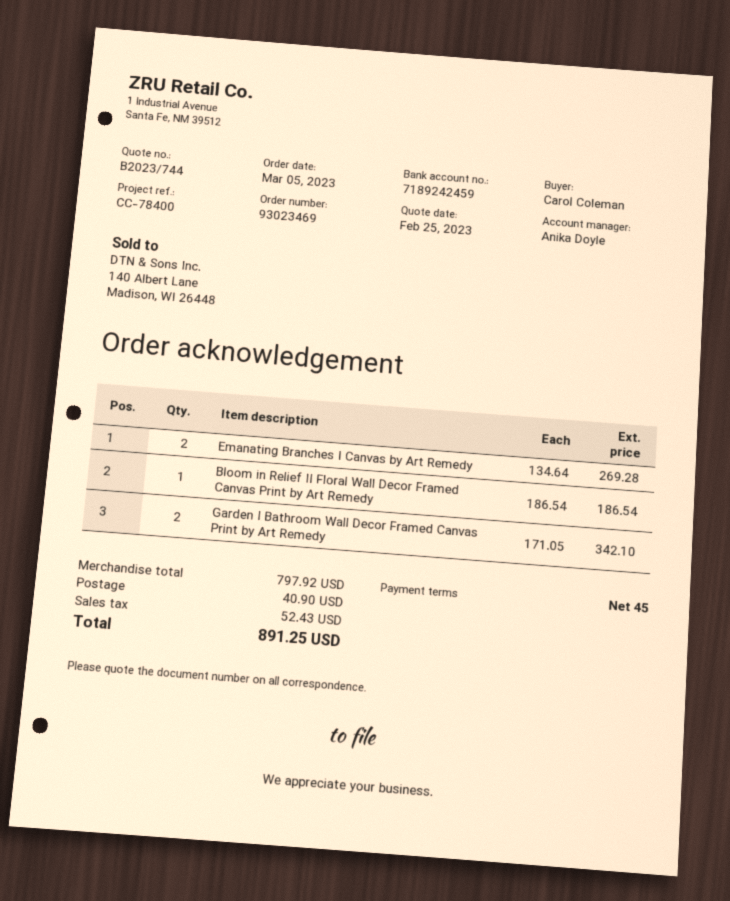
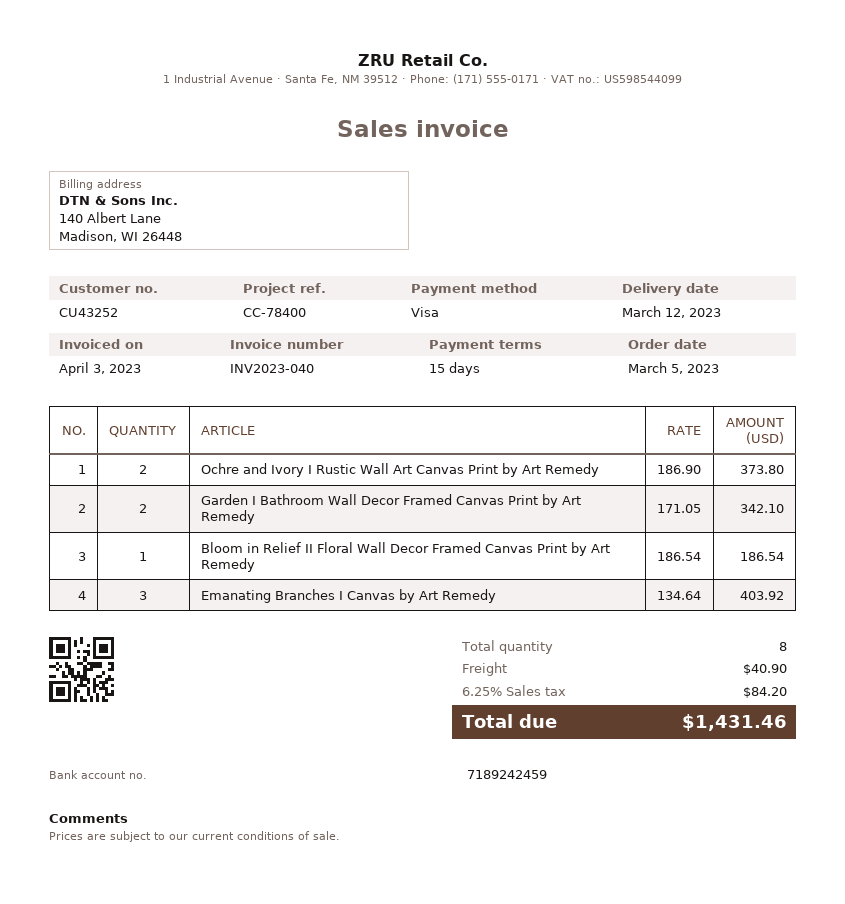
payment terms: 45 days -> 15 days
Emanating Branches I Canvas by Art Remedy: 2 x 134.64 = 269.28 -> 3 x 134.64 = 403.92
Ochre and Ivory I Rustic Wall Art Canvas Print by Art Remedy: none -> 2 x 186.90 = 373.80
tax: 52.43 -> 84.20
total: 891.25 -> 1431.46

